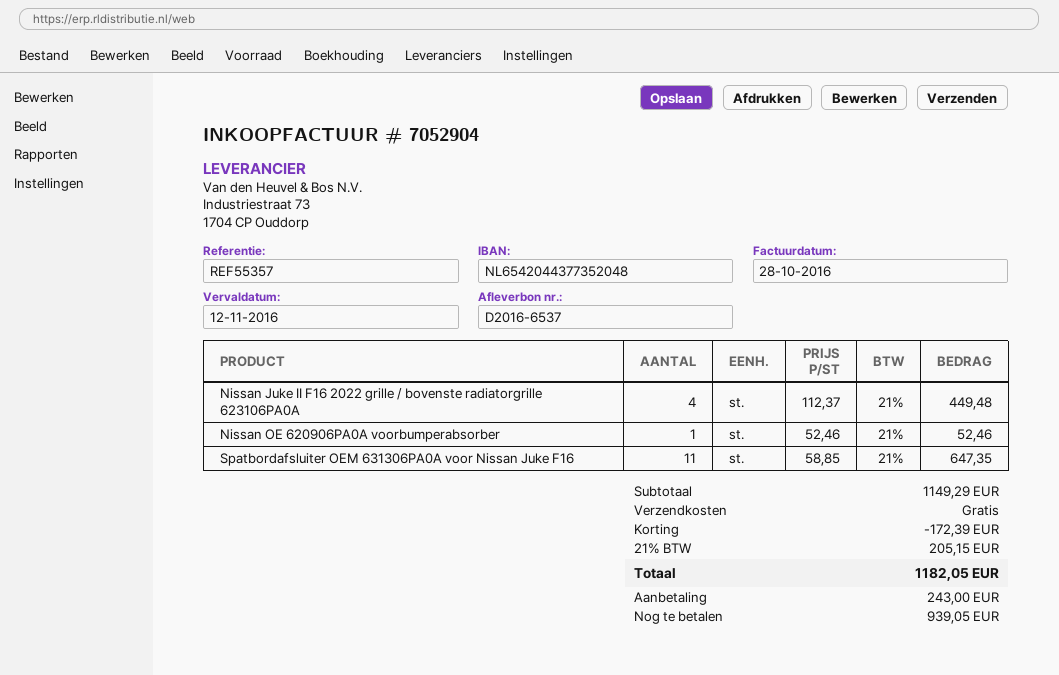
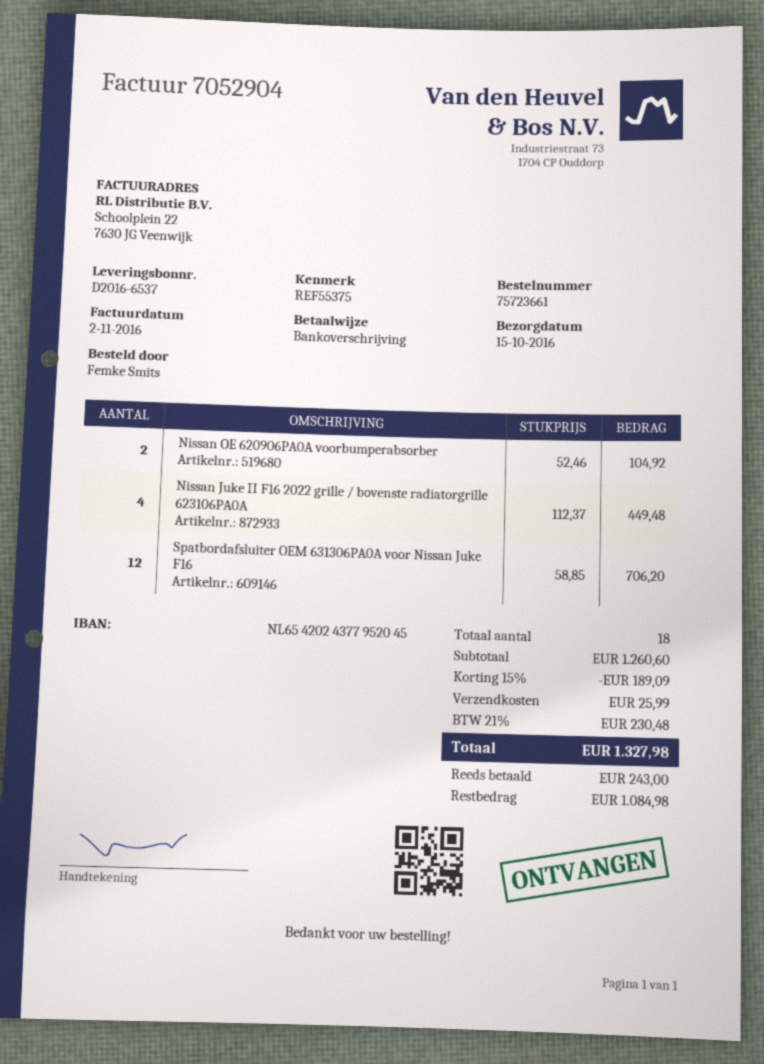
invoice date: 2016-10-28 -> 2016-11-02
reference: REF55357 -> REF55375
bank account: NL6542044377352048 -> NL6542024377952045
Nissan OE 620906PA0A voorbumperabsorber: 1 x 52.46 = 52.46 -> 2 x 52.46 = 104.92
Spatbordafsluiter OEM 631306PA0A voor Nissan Juke F16: 11 x 58.85 = 647.35 -> 12 x 58.85 = 706.20
subtotal: 1149.29 -> 1260.60
discount: 172.39 -> 189.09
shipping: 0.00 -> 25.99
tax: 21% = 205.15 -> 21% = 230.48
total: 1182.05 -> 1327.98
balance: 939.05 -> 1084.98

